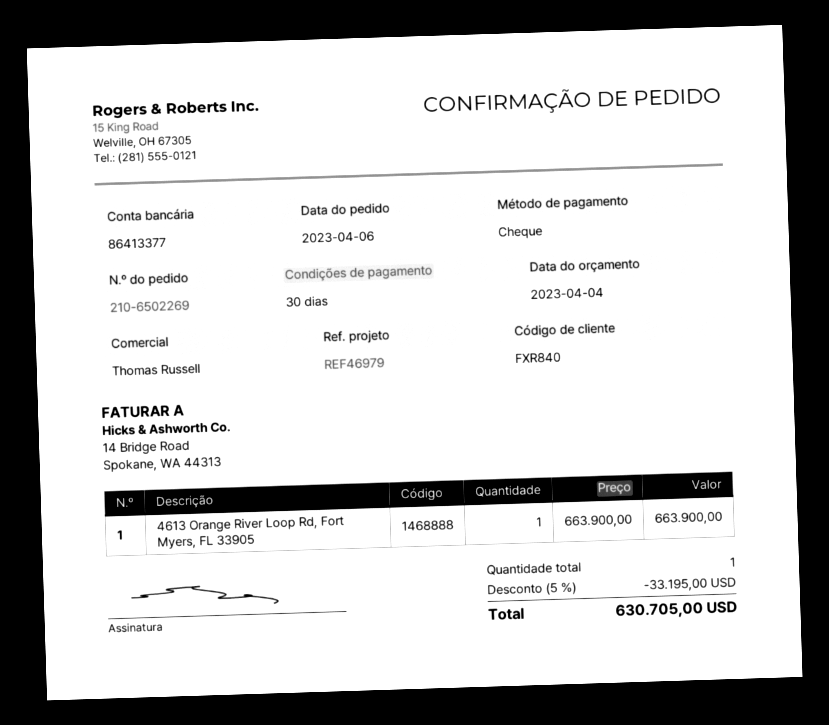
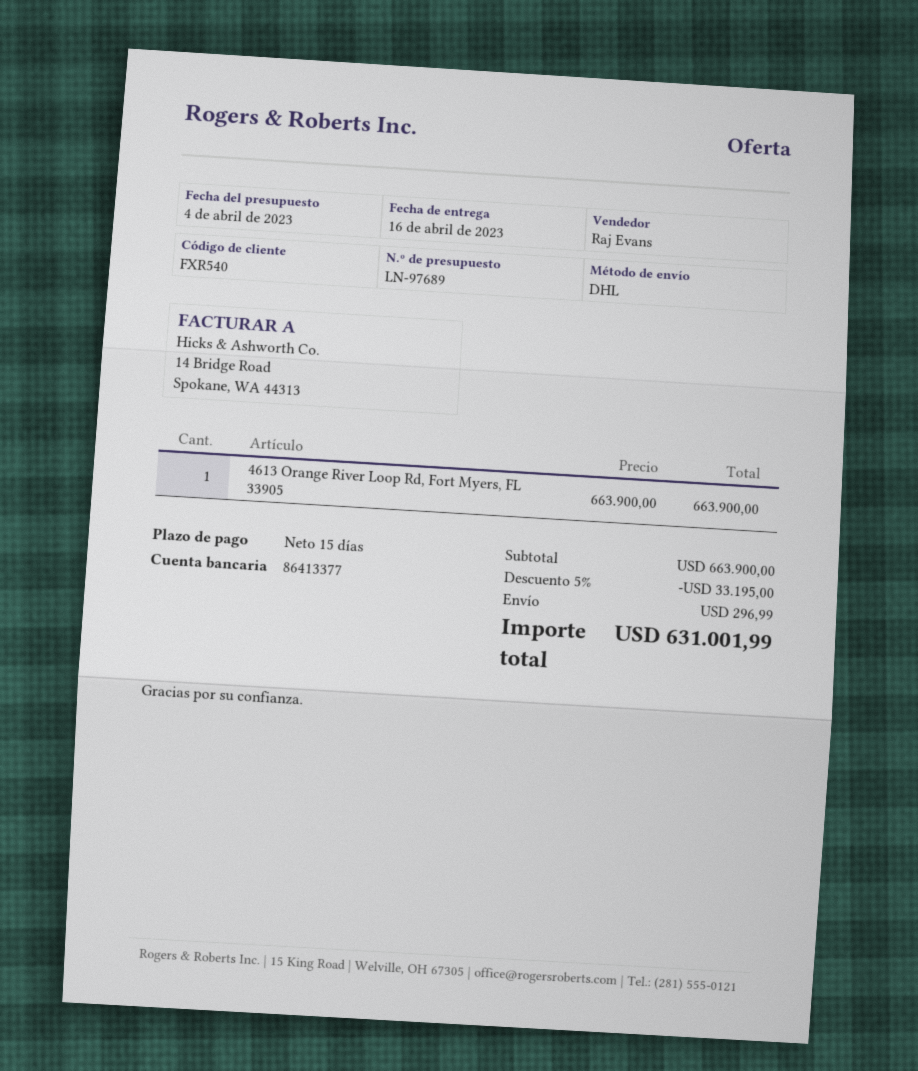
payment terms: 30 days -> 15 days
customer number: FXR840 -> FXR540
sales rep: Thomas Russell -> Raj Evans
shipping: none -> 296.99
total: 630705.00 -> 631001.99

